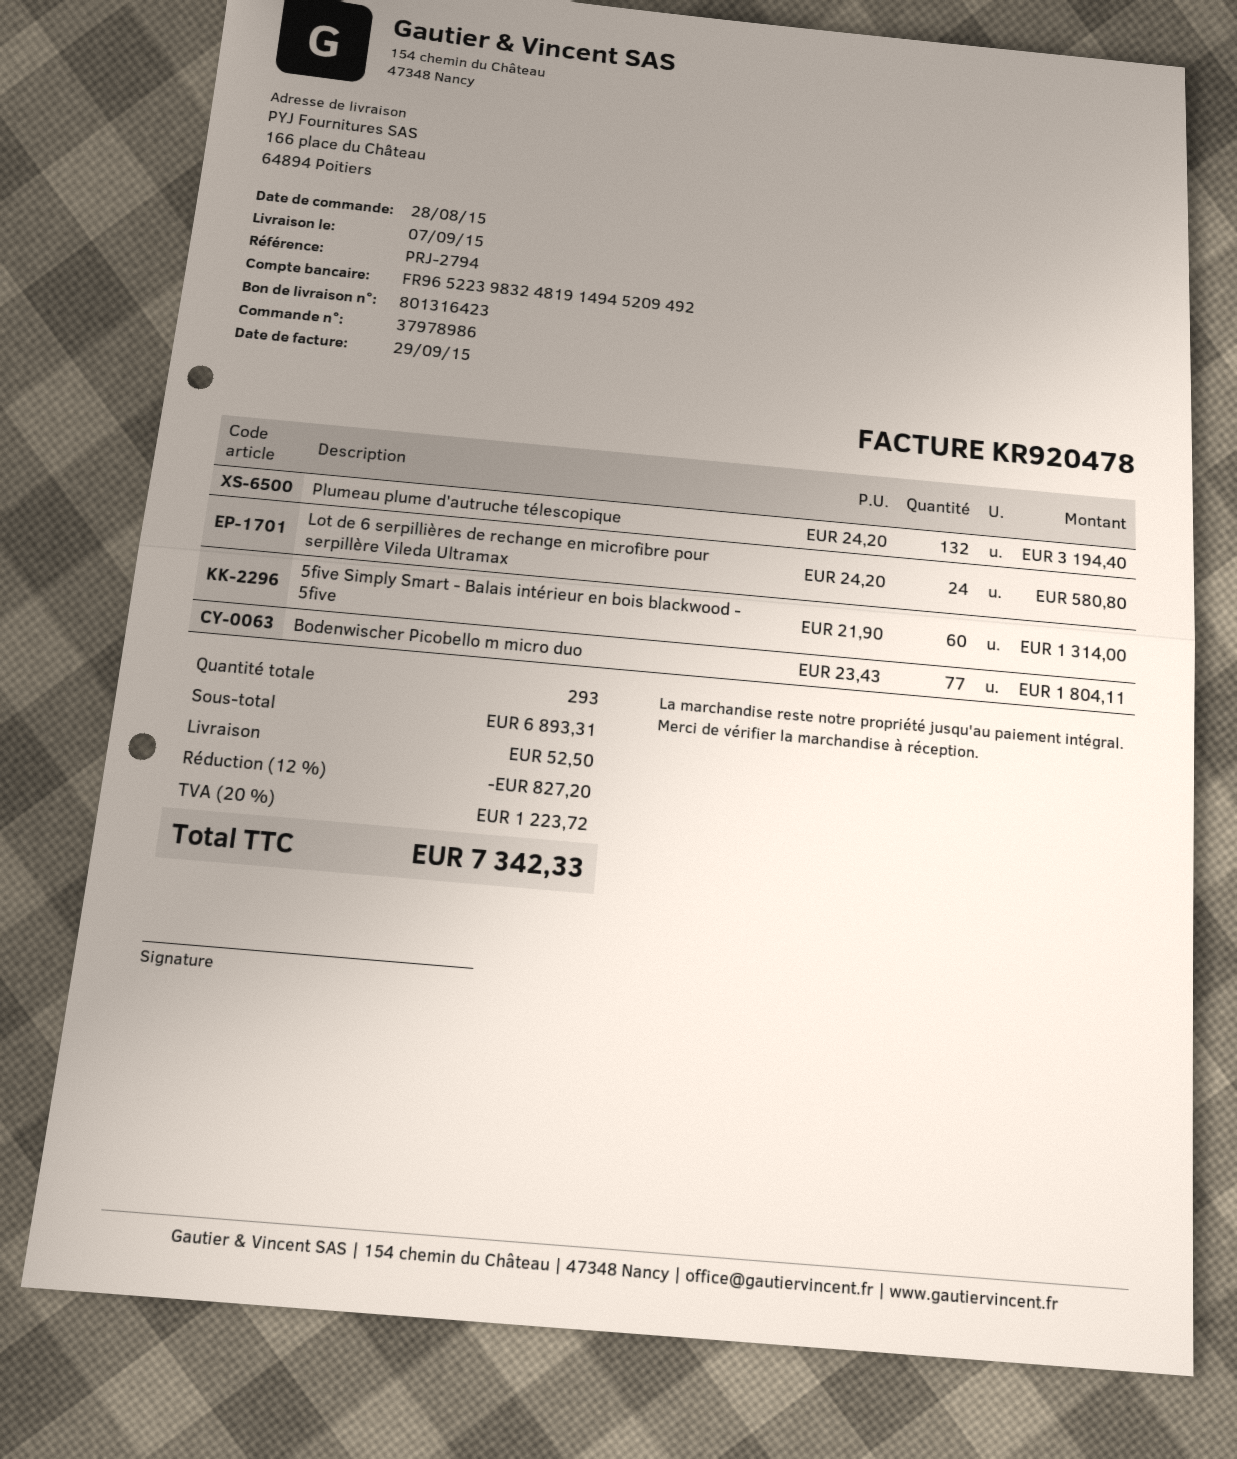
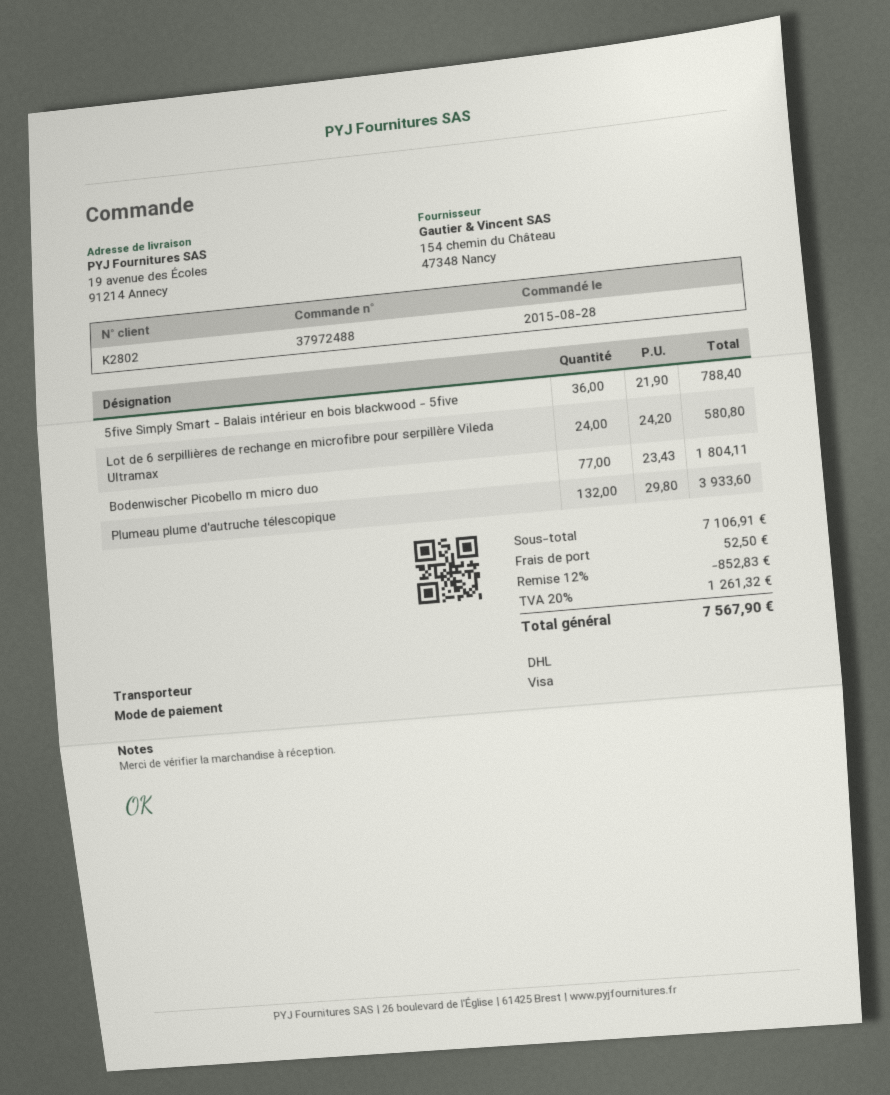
order number: 37978986 -> 37972488
ship to: 166 place du Château, 64894 Poitiers -> 19 avenue des Écoles, 91214 Annecy
Plumeau plume d'autruche télescopique: 132 x 24.20 = 3194.40 -> 132 x 29.80 = 3933.60
5five Simply Smart - Balais intérieur en bois blackwood - 5five: 60 x 21.90 = 1314.00 -> 36 x 21.90 = 788.40
subtotal: 6893.31 -> 7106.91
discount: 12% = 827.20 -> 12% = 852.83
tax: 20% = 1223.72 -> 20% = 1261.32
total: 7342.33 -> 7567.90

